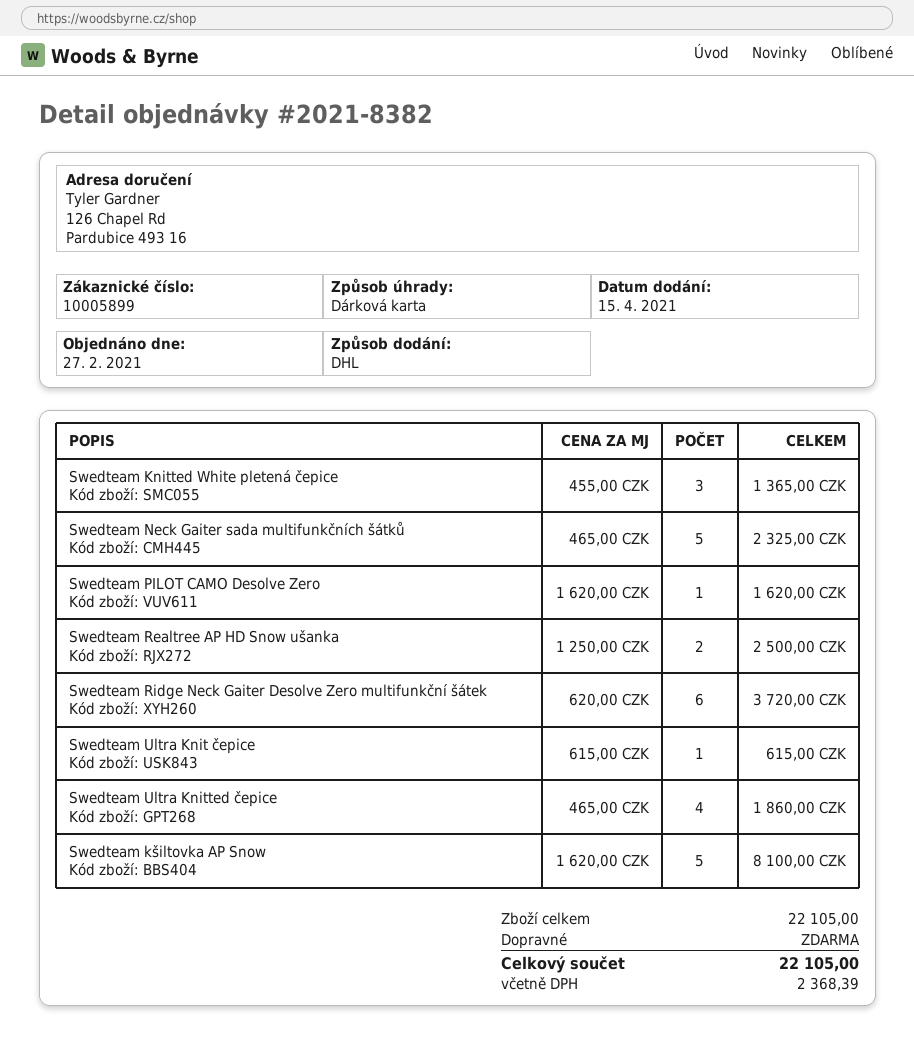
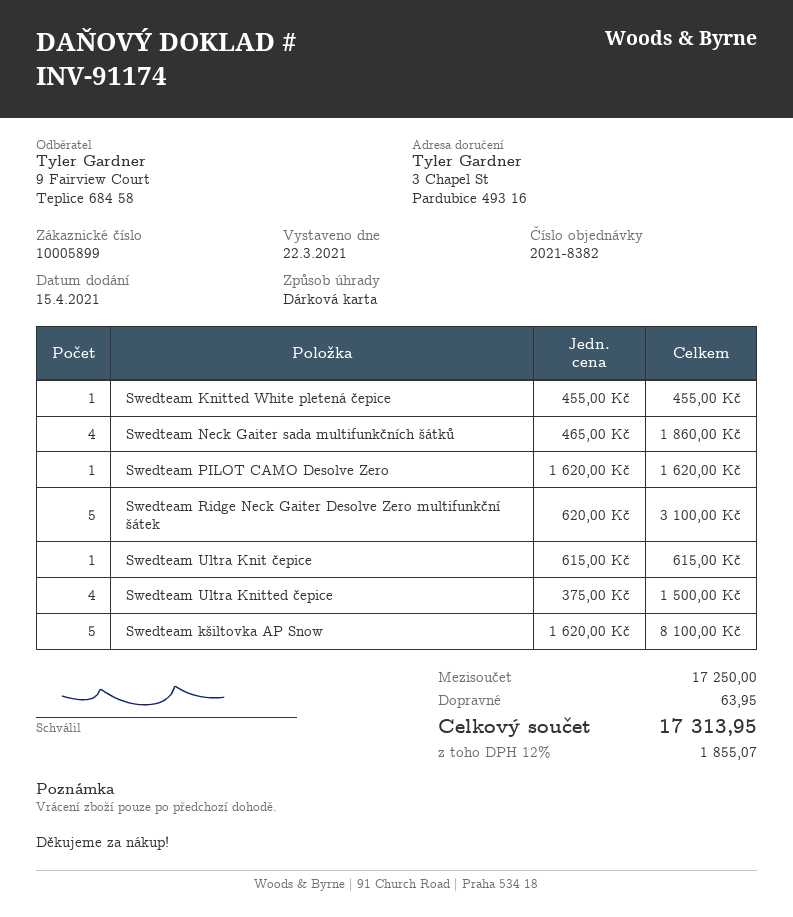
ship to: 126 Chapel Rd, Pardubice 493 16 -> 3 Chapel St, Pardubice 493 16
Swedteam Knitted White pletená čepice: 3 x 455.00 = 1365.00 -> 1 x 455.00 = 455.00
Swedteam Neck Gaiter sada multifunkčních šátků: 5 x 465.00 = 2325.00 -> 4 x 465.00 = 1860.00
Swedteam Realtree AP HD Snow ušanka: 2 x 1250.00 = 2500.00 -> none
Swedteam Ridge Neck Gaiter Desolve Zero multifunkční šátek: 6 x 620.00 = 3720.00 -> 5 x 620.00 = 3100.00
Swedteam Ultra Knitted čepice: 4 x 465.00 = 1860.00 -> 4 x 375.00 = 1500.00
subtotal: 22105.00 -> 17250.00
shipping: 0.00 -> 63.95
tax: 2368.39 -> 1855.07
total: 22105.00 -> 17313.95

